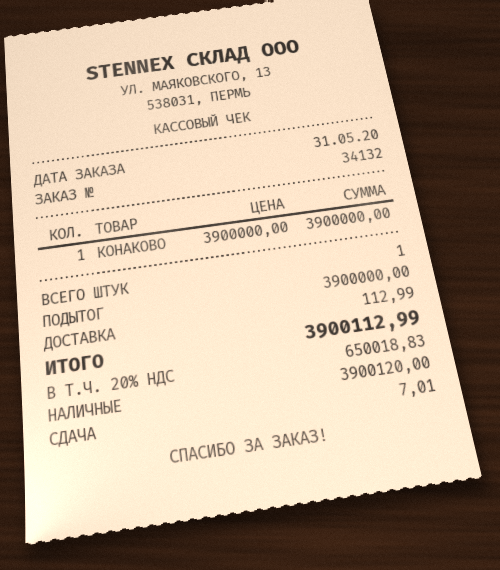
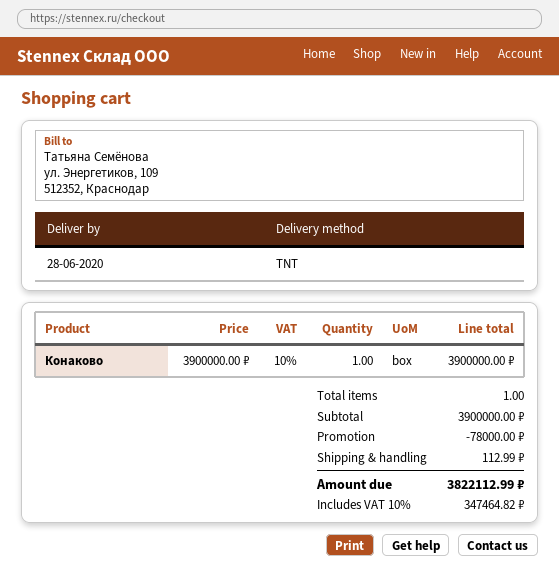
discount: none -> 78000.00
tax: 20% = 650018.83 -> 10% = 347464.82
total: 3900112.99 -> 3822112.99

